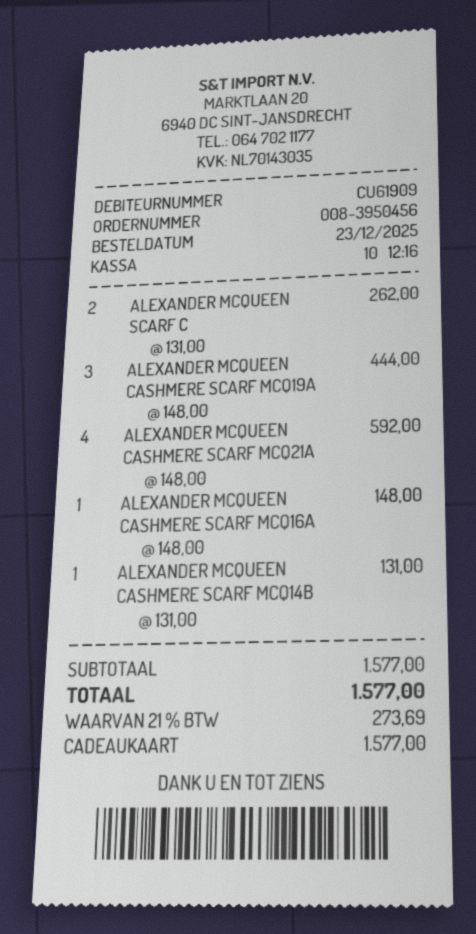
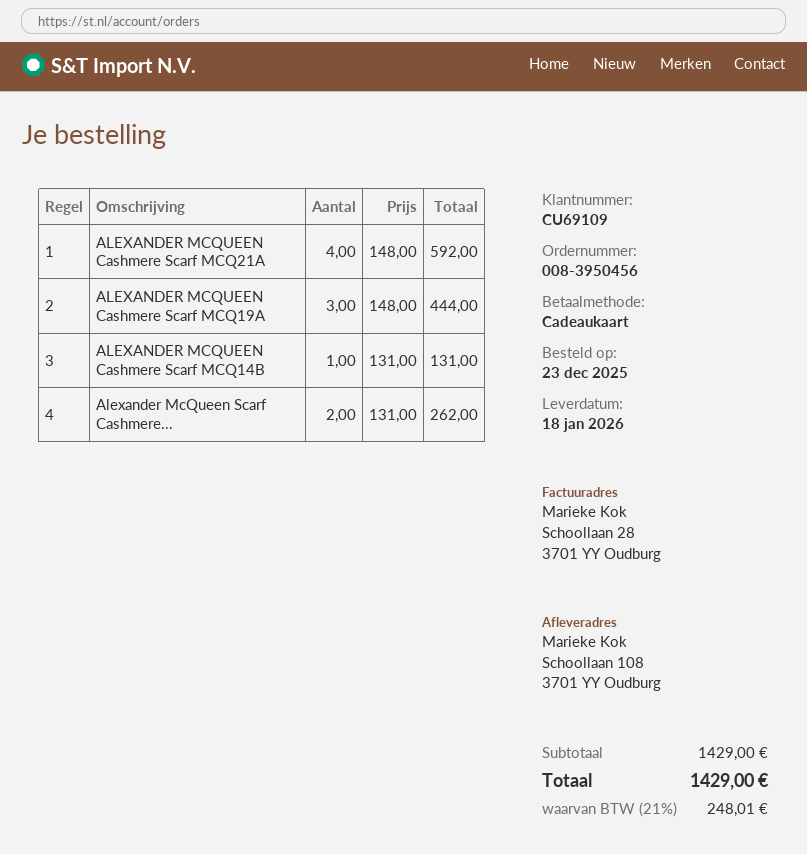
customer number: CU61909 -> CU69109
ALEXANDER MCQUEEN CASHMERE SCARF MCQ16A: 1 x 148.00 = 148.00 -> none
subtotal: 1577.00 -> 1429.00
tax: 21% = 273.69 -> 21% = 248.01
total: 1577.00 -> 1429.00

